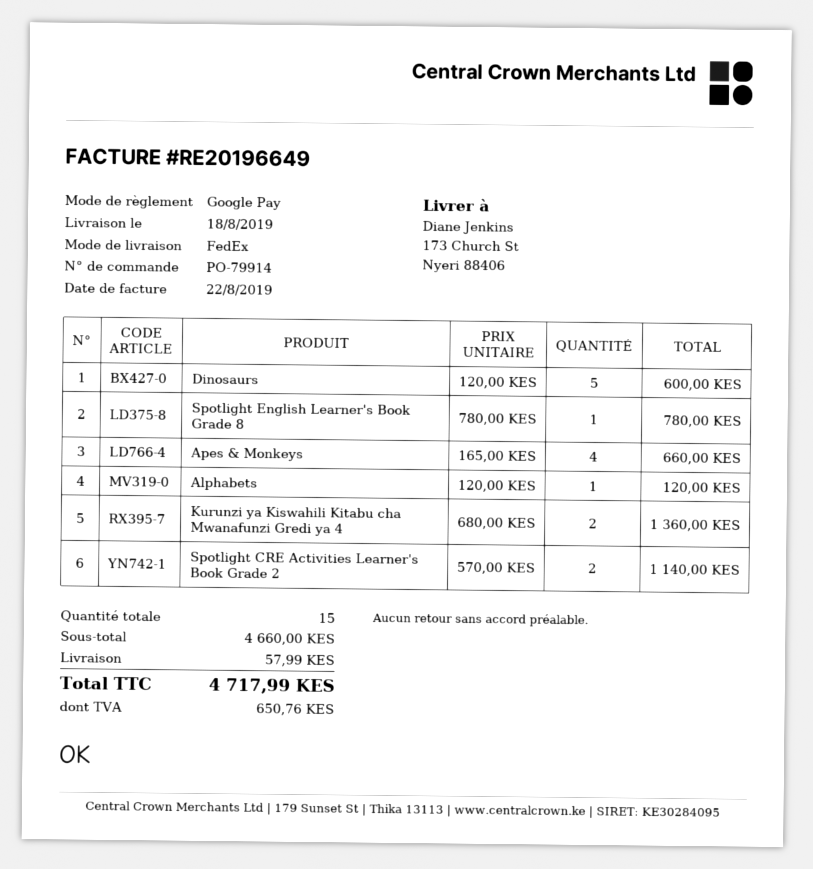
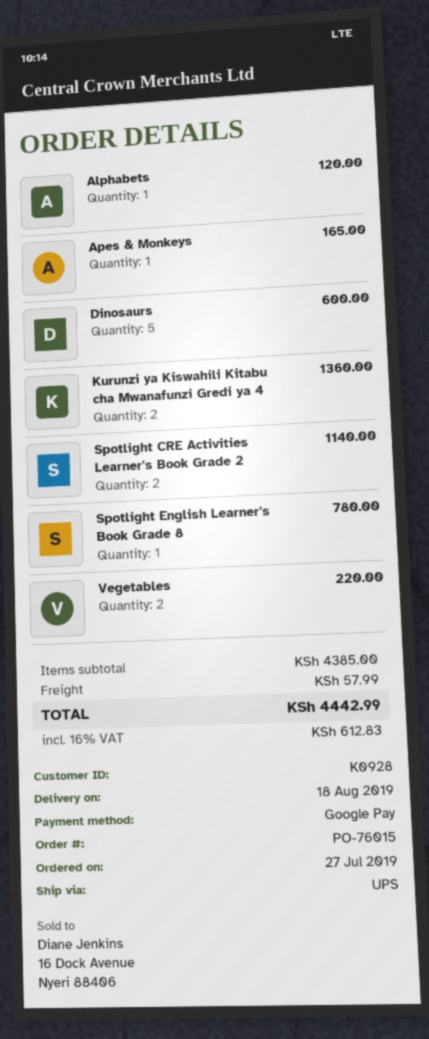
order number: PO-79914 -> PO-76015
shipping method: FedEx -> UPS
Apes & Monkeys: 4 for 660.00 -> 1 for 165.00
Vegetables: none -> 2 for 220.00
subtotal: 4660.00 -> 4385.00
tax: 650.76 -> 612.83
total: 4717.99 -> 4442.99

